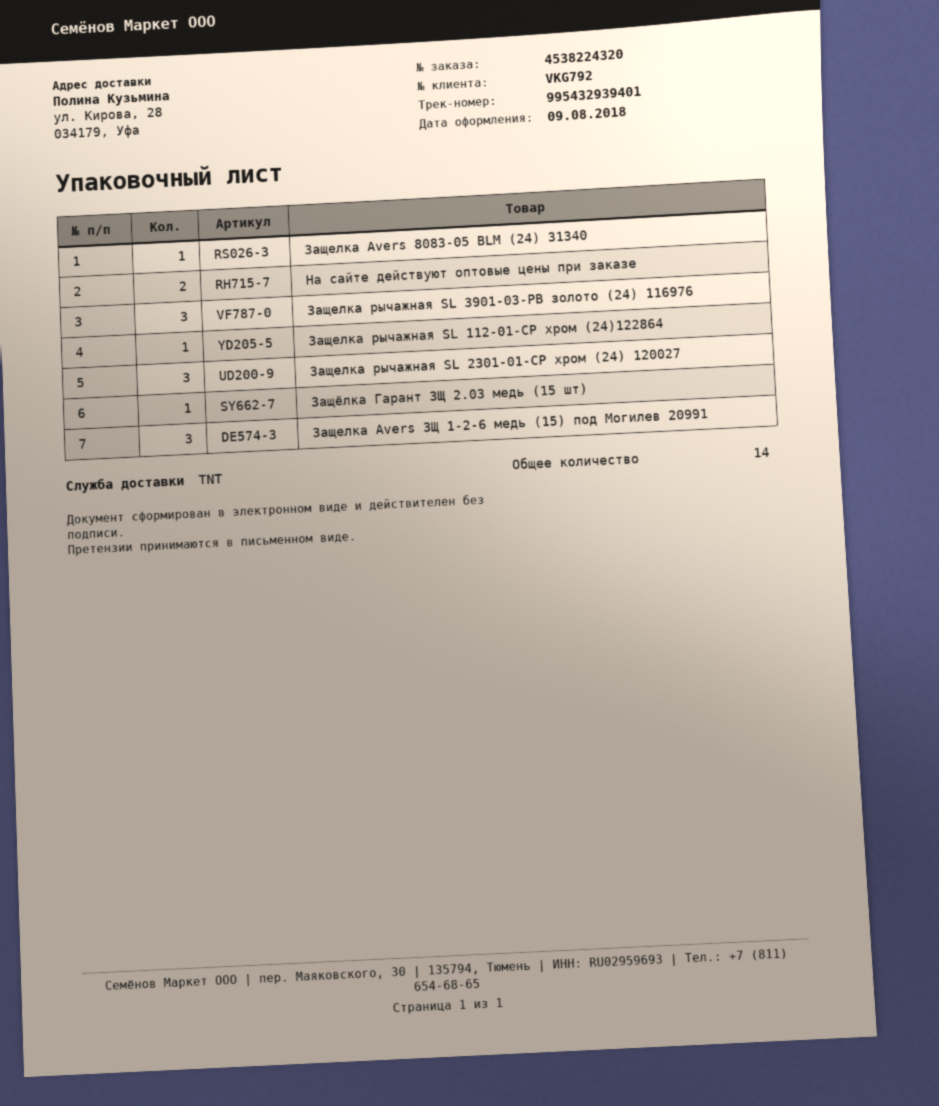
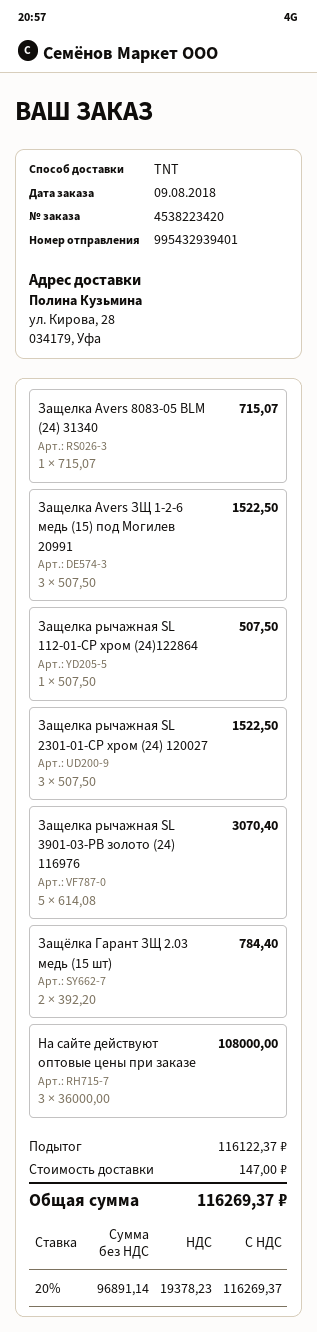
order number: 4538224320 -> 4538223420
На сайте действуют оптовые цены при заказе: 2 -> 3
Защелка рычажная SL 3901-03-РВ золото (24) 116976: 3 -> 5
Защёлка Гарант ЗЩ 2.03 медь (15 шт): 1 -> 2

